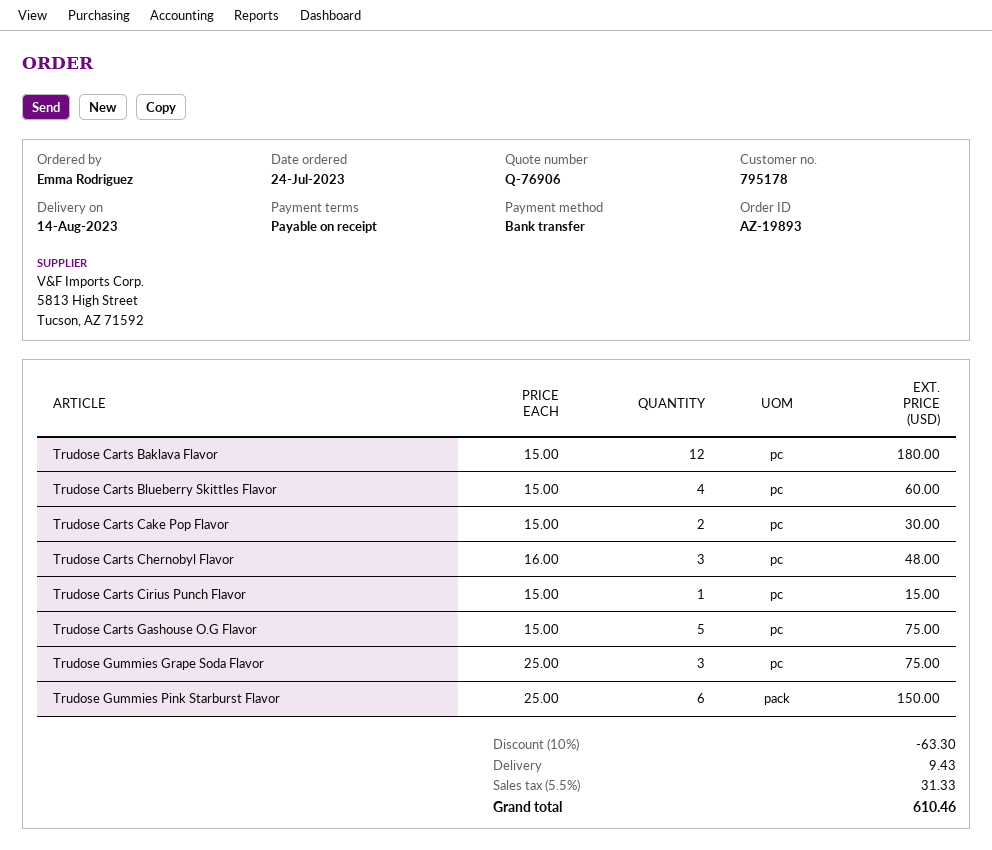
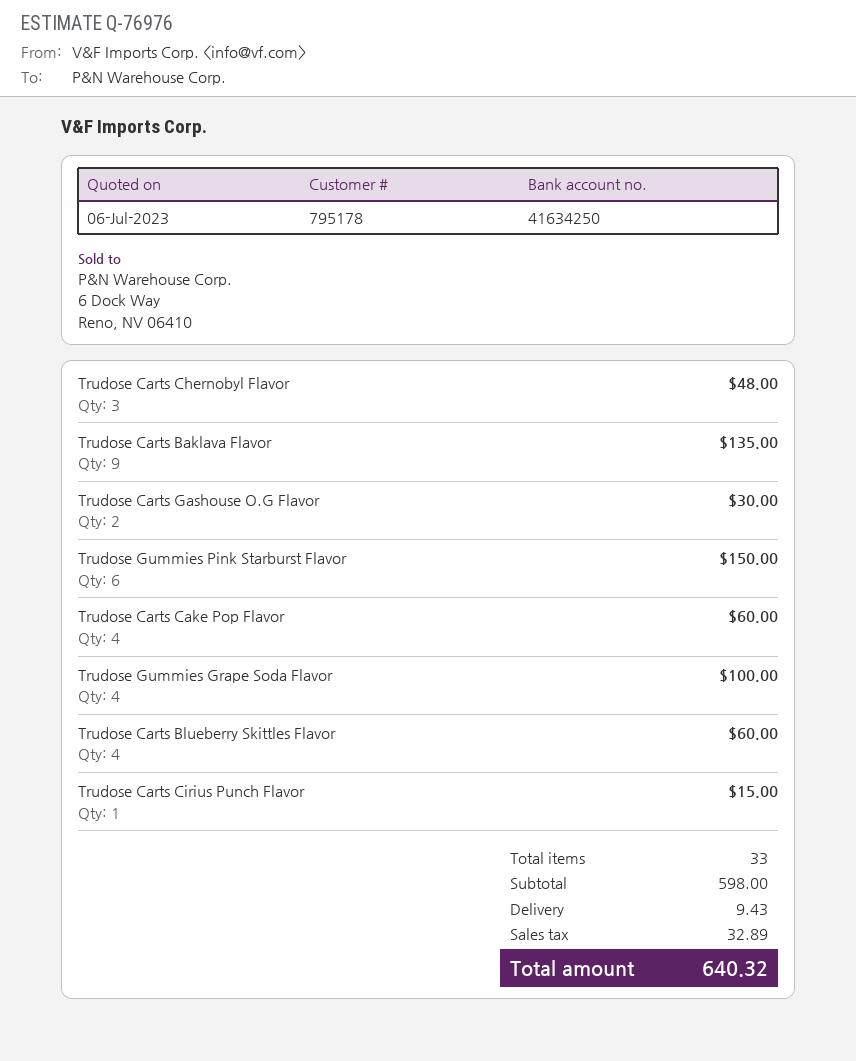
quote number: Q-76906 -> Q-76976
Trudose Carts Baklava Flavor: 12 for 180.00 -> 9 for 135.00
Trudose Carts Cake Pop Flavor: 2 for 30.00 -> 4 for 60.00
Trudose Carts Gashouse O.G Flavor: 5 for 75.00 -> 2 for 30.00
Trudose Gummies Grape Soda Flavor: 3 for 75.00 -> 4 for 100.00
discount: 10% = 63.30 -> none
tax: 31.33 -> 32.89
total: 610.46 -> 640.32

